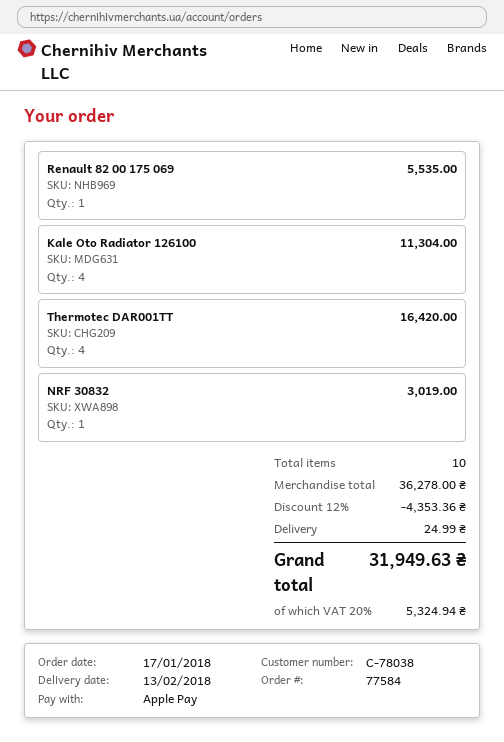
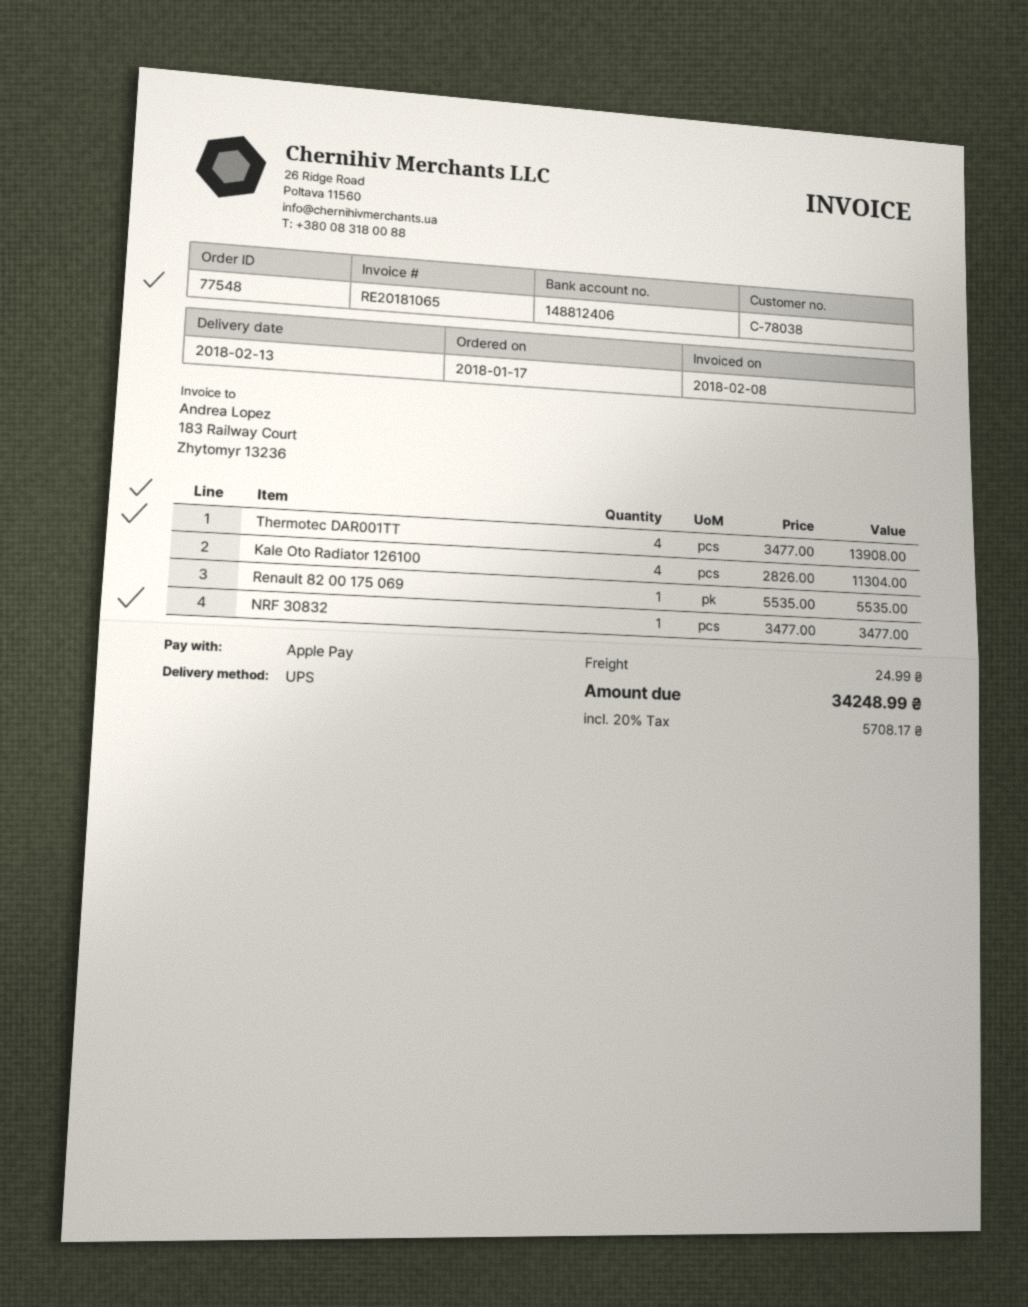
order number: 77584 -> 77548
Thermotec DAR001TT: 4 for 16420.00 -> 4 for 13908.00
NRF 30832: 1 for 3019.00 -> 1 for 3477.00
discount: 12% = 4353.36 -> none
tax: 20% = 5324.94 -> 20% = 5708.17
total: 31949.63 -> 34248.99

